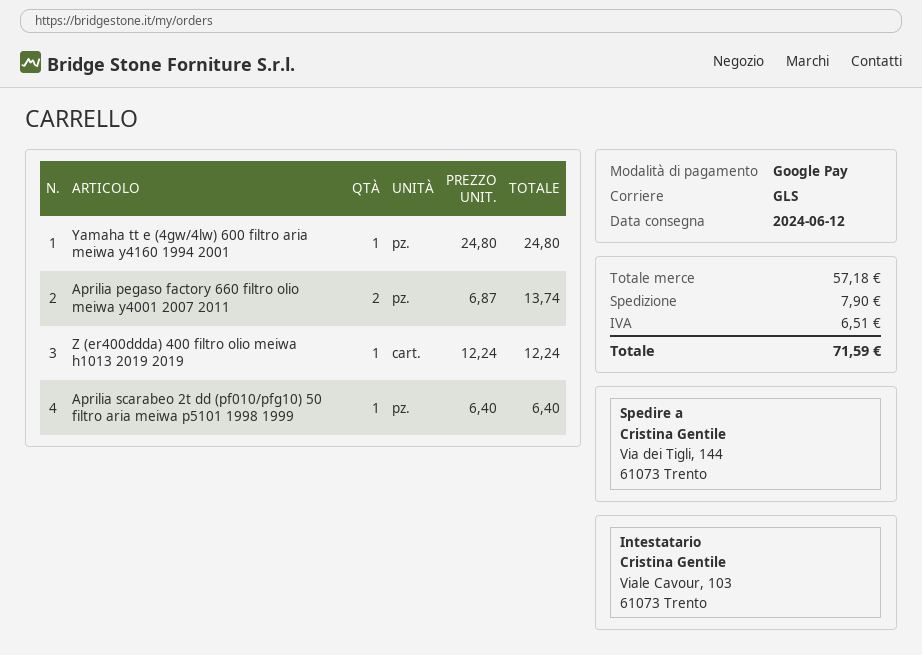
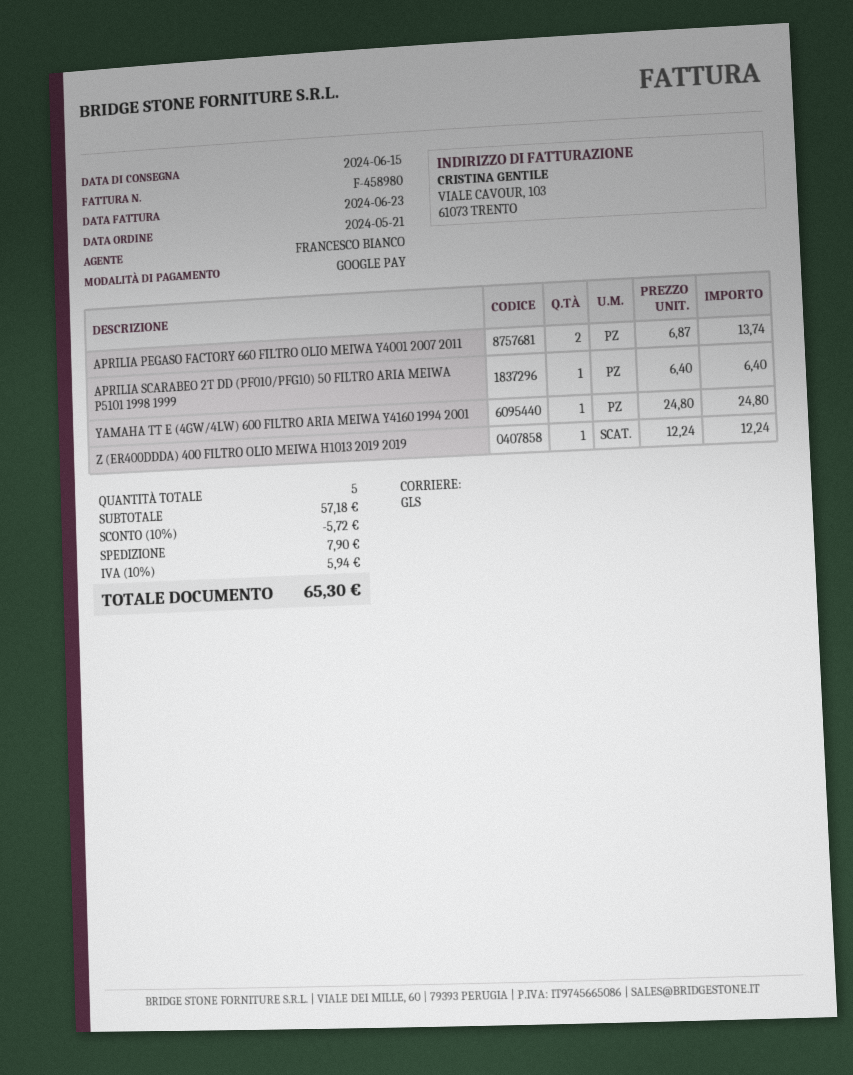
delivery date: 2024-06-12 -> 2024-06-15
discount: none -> 10% = 5.72
tax: 6.51 -> 5.94
total: 71.59 -> 65.30

